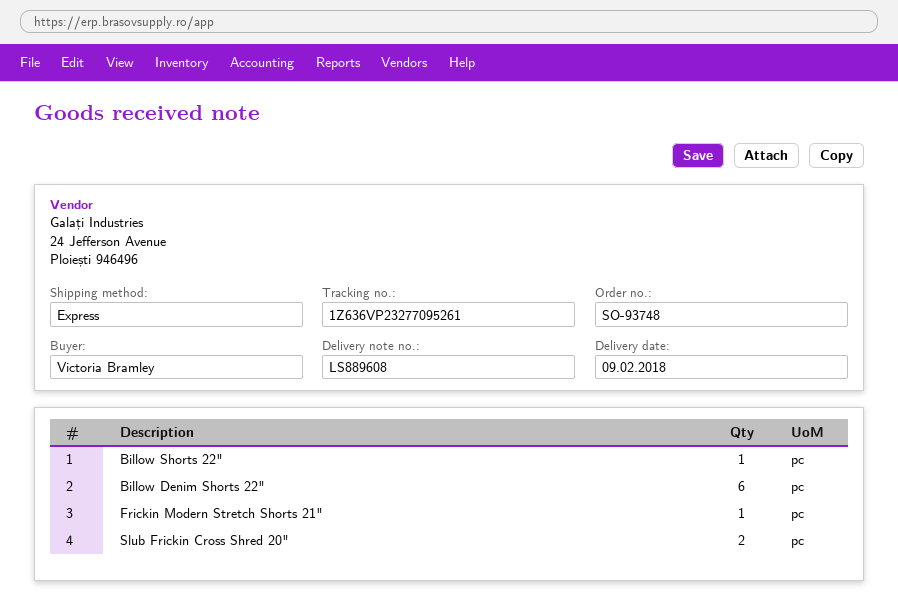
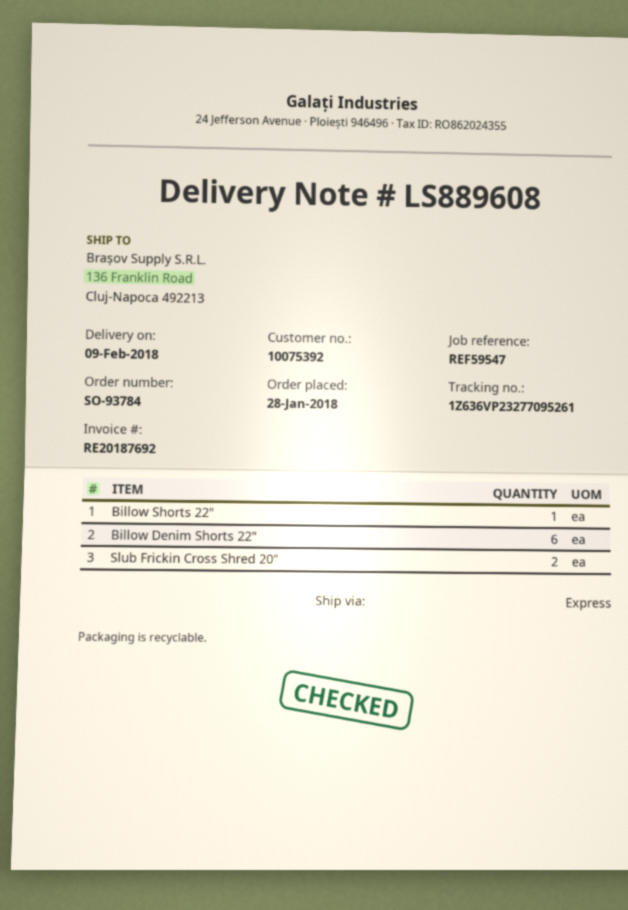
order number: SO-93748 -> SO-93784
Frickin Modern Stretch Shorts 21": 1 -> none

